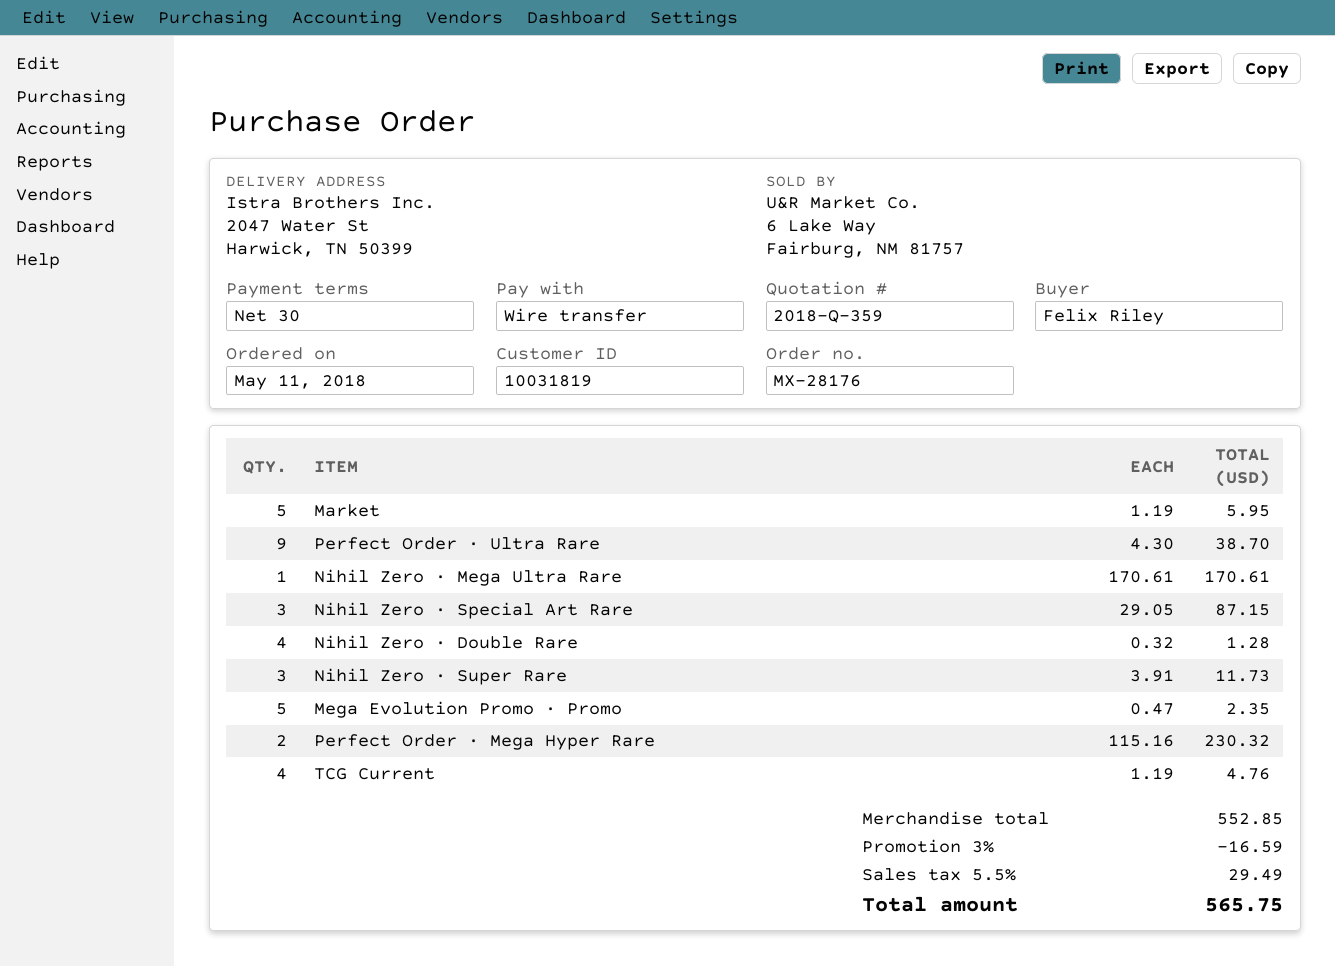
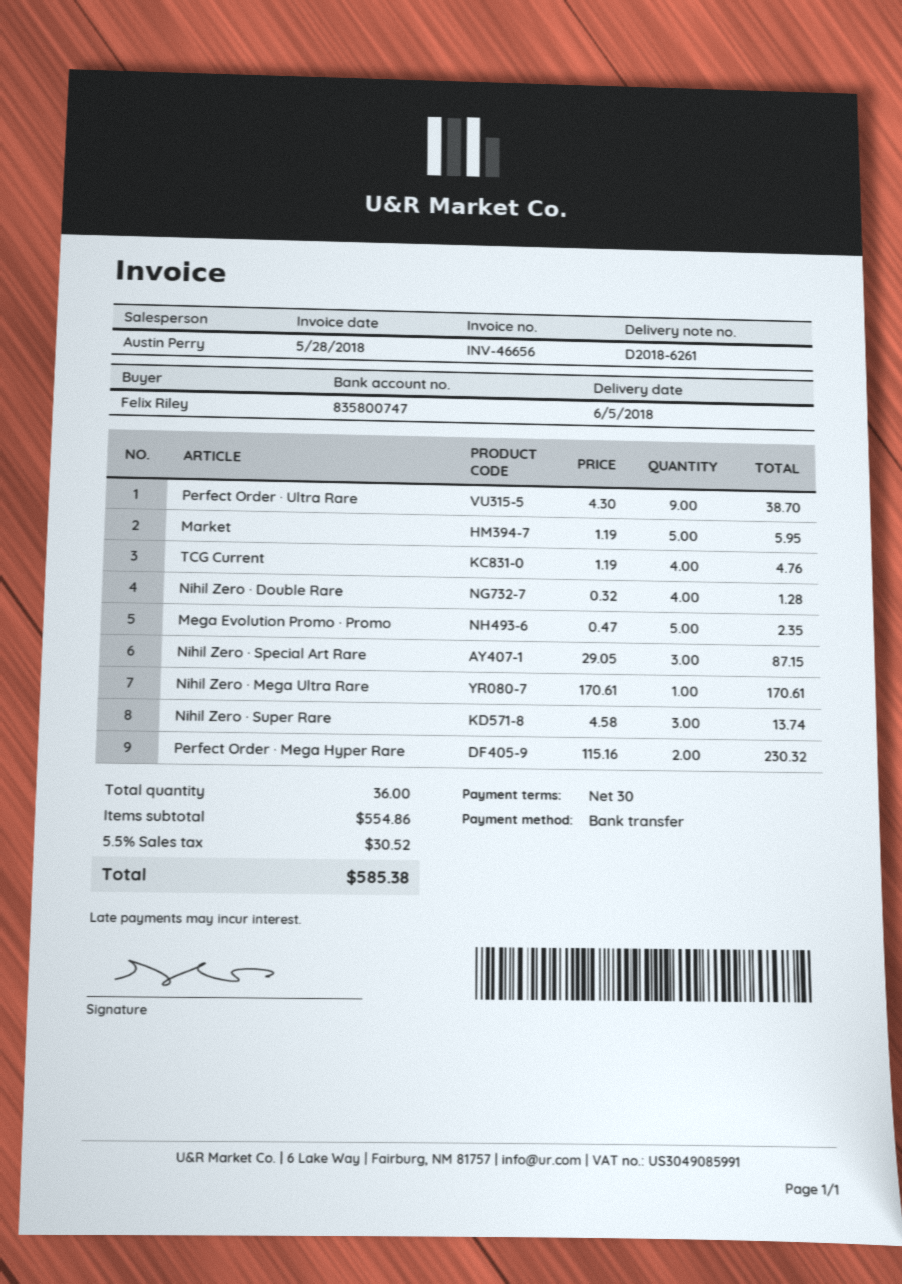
Nihil Zero · Super Rare: 3 x 3.91 = 11.73 -> 3 x 4.58 = 13.74
subtotal: 552.85 -> 554.86
discount: 3% = 16.59 -> none
tax: 5.5% = 29.49 -> 5.5% = 30.52
total: 565.75 -> 585.38

